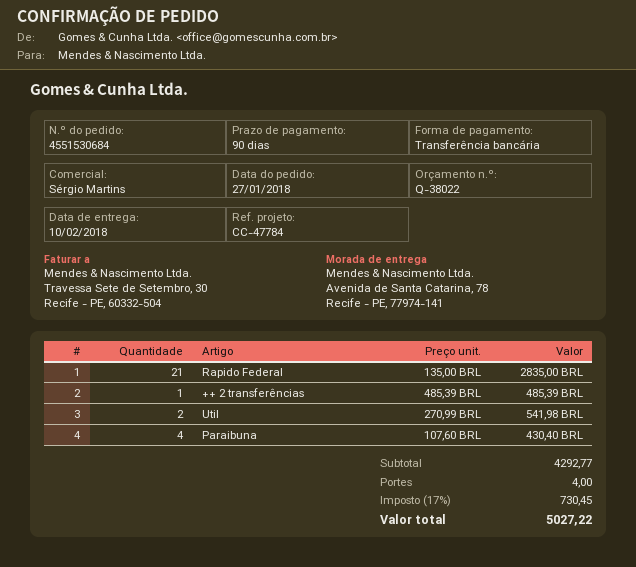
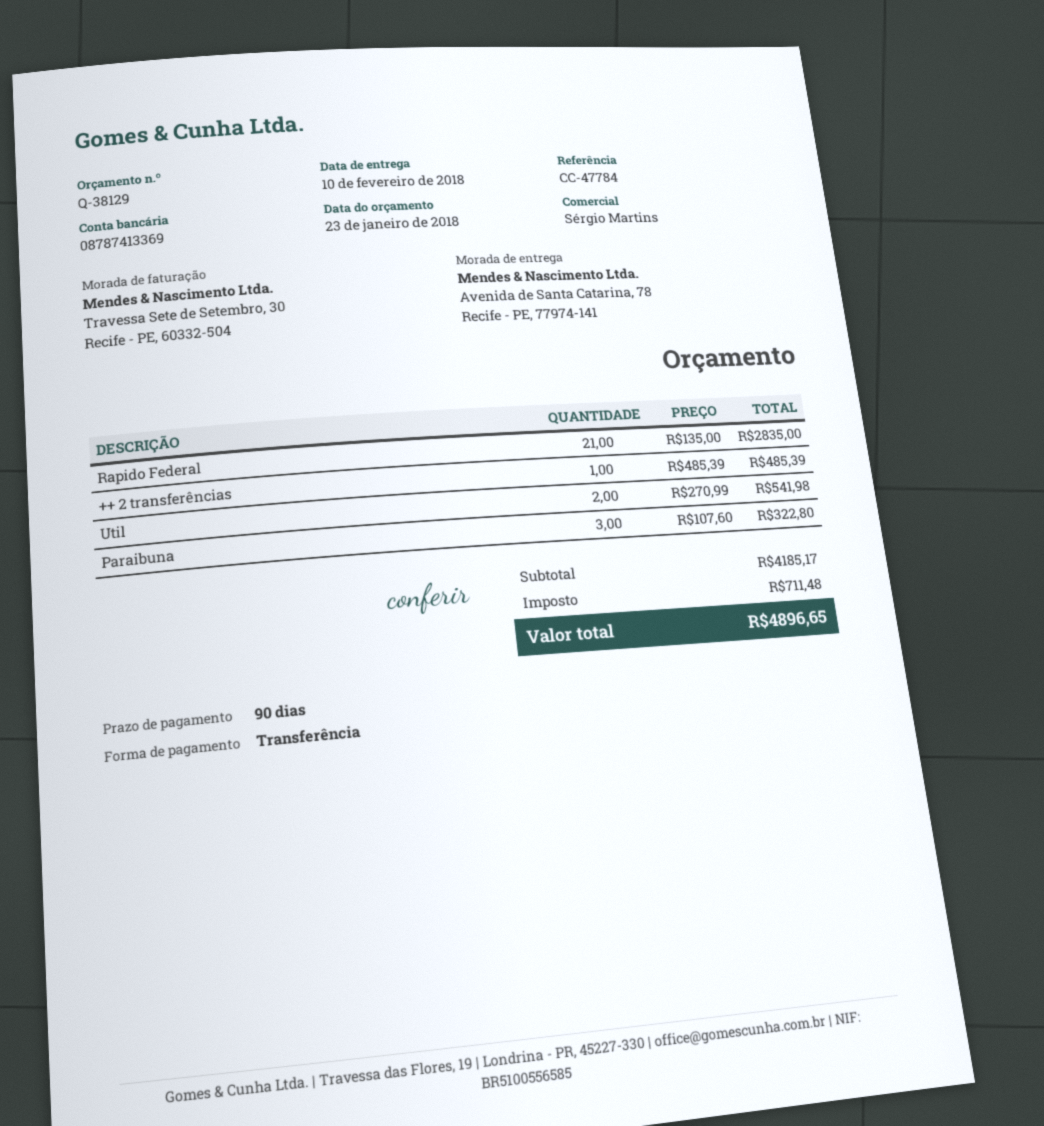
quote number: Q-38022 -> Q-38129
Paraibuna: 4 x 107.60 = 430.40 -> 3 x 107.60 = 322.80
subtotal: 4292.77 -> 4185.17
shipping: 4.00 -> none
tax: 730.45 -> 711.48
total: 5027.22 -> 4896.65

